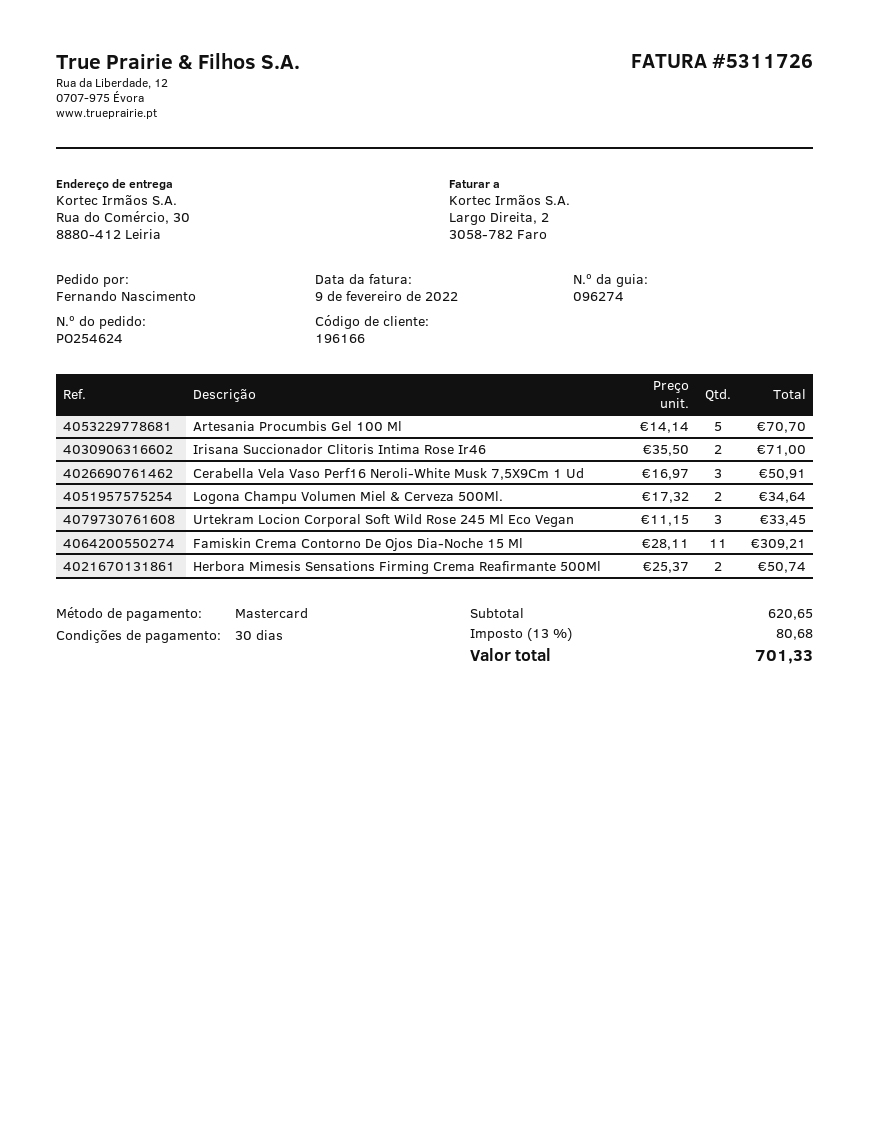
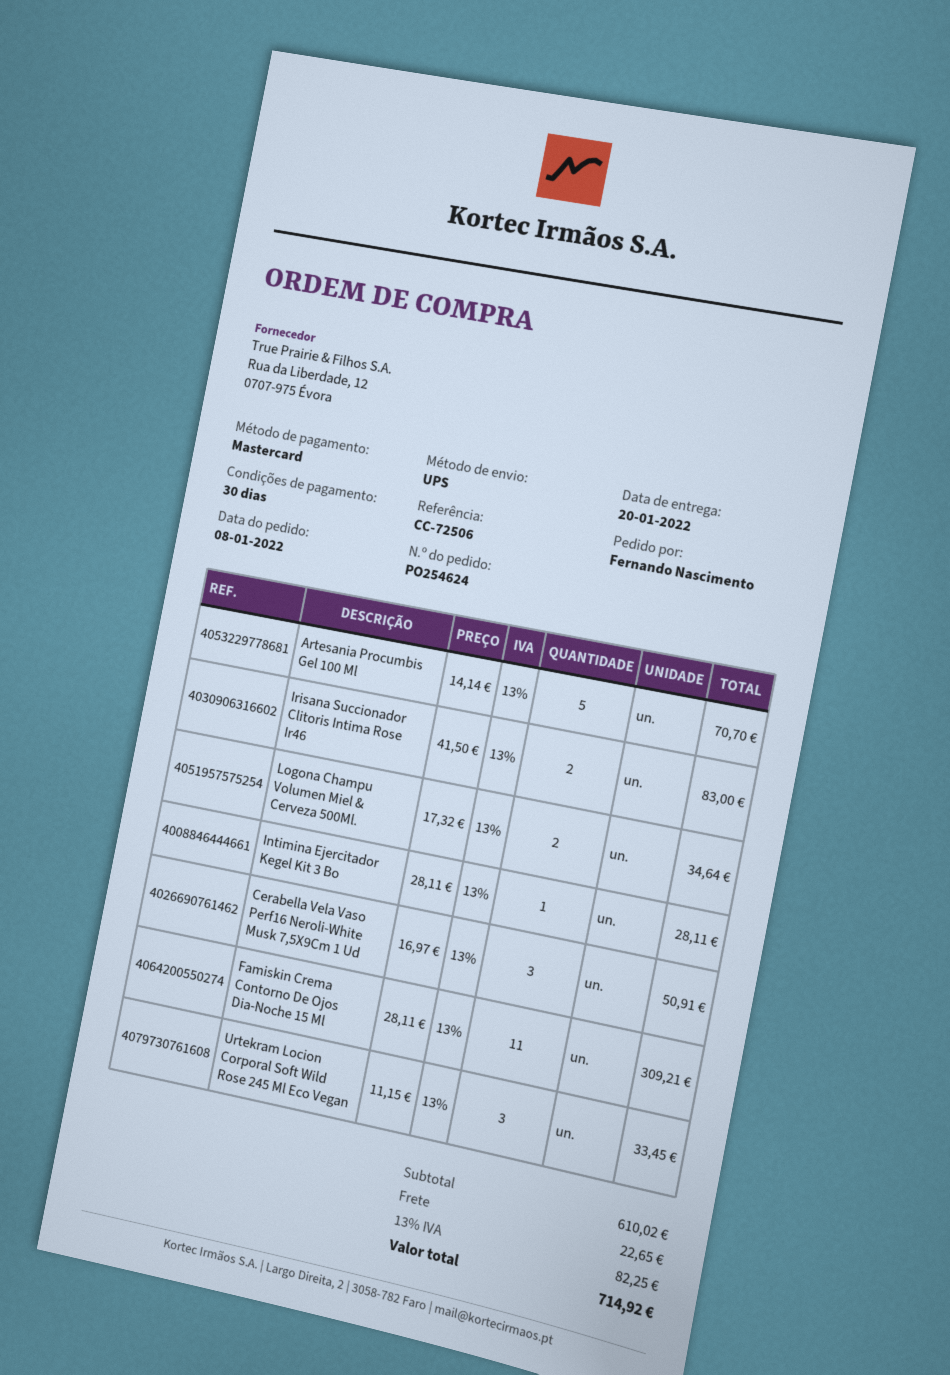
Irisana Succionador Clitoris Intima Rose Ir46: 2 x 35.50 = 71.00 -> 2 x 41.50 = 83.00
Herbora Mimesis Sensations Firming Crema Reafirmante 500Ml: 2 x 25.37 = 50.74 -> none
Intimina Ejercitador Kegel Kit 3 Bo: none -> 1 x 28.11 = 28.11
subtotal: 620.65 -> 610.02
shipping: none -> 22.65
tax: 13% = 80.68 -> 13% = 82.25
total: 701.33 -> 714.92

